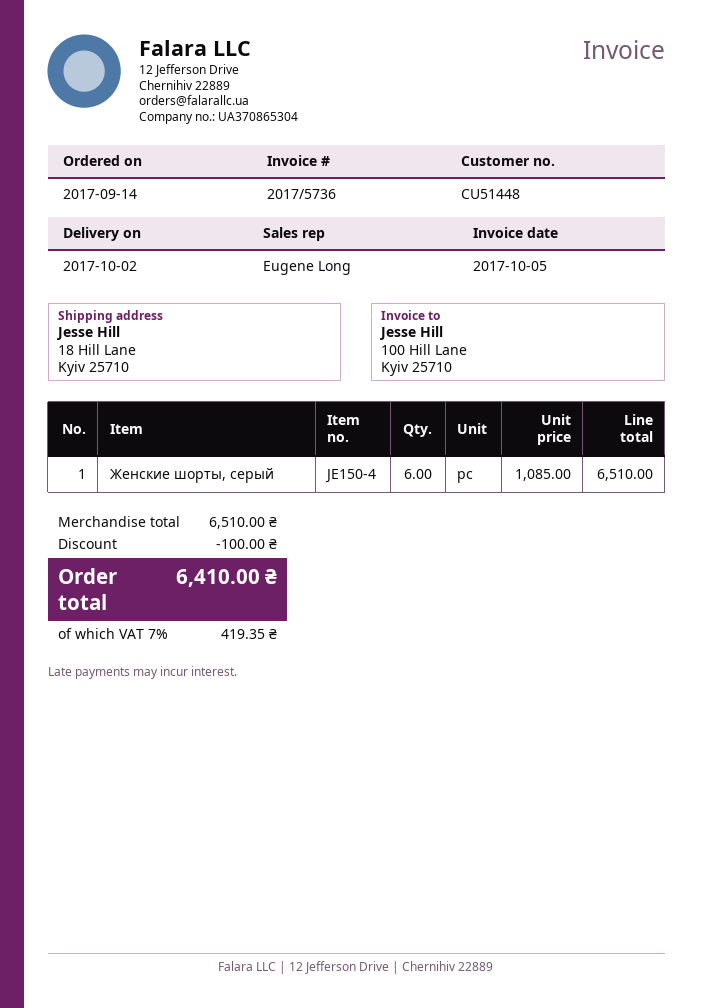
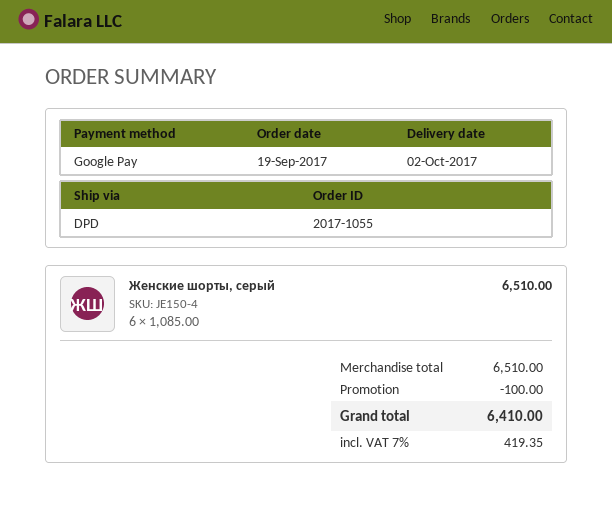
order date: 2017-09-14 -> 2017-09-19

